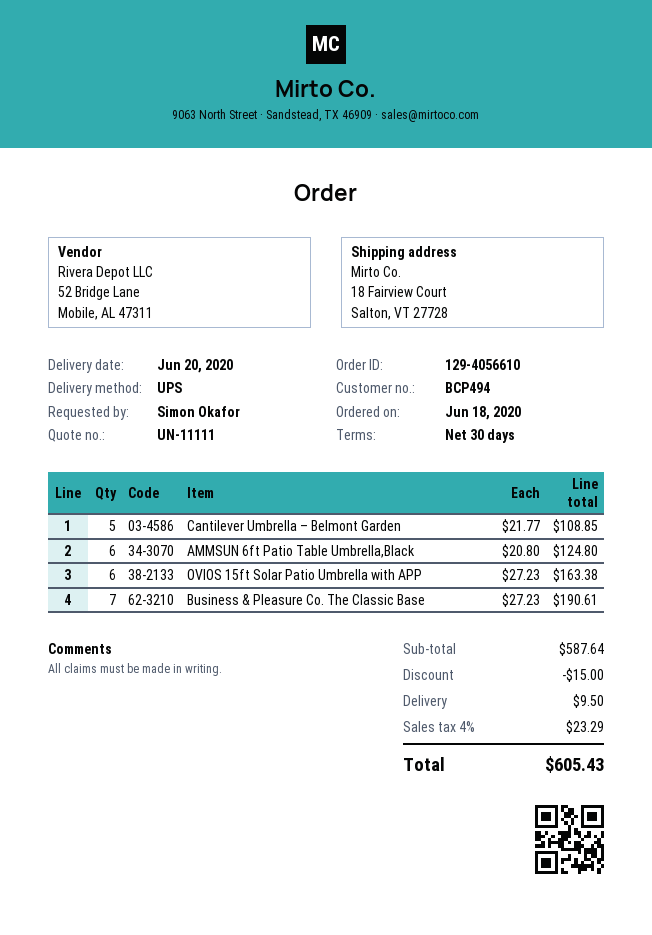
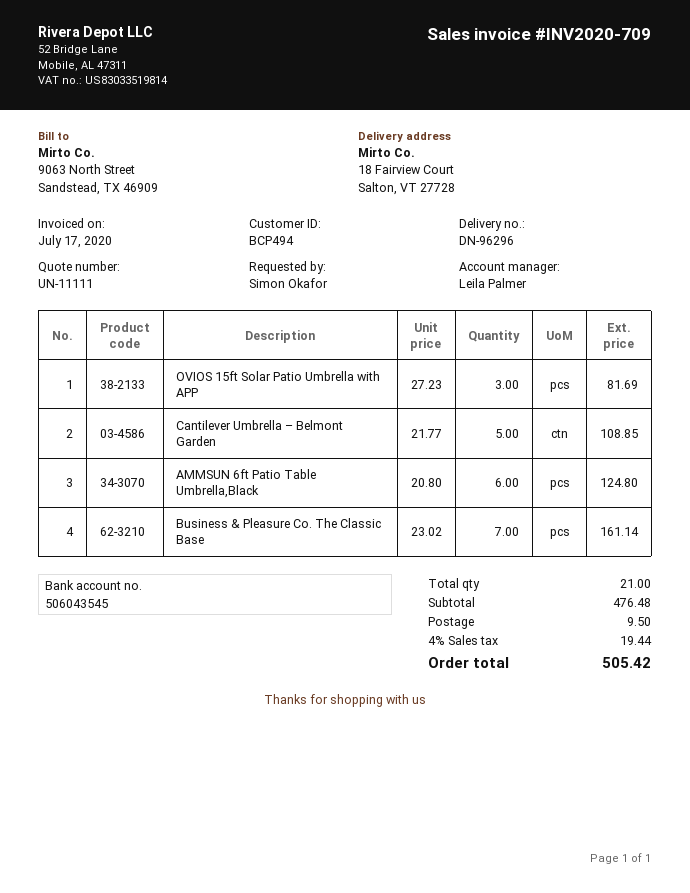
OVIOS 15ft Solar Patio Umbrella with APP: 6 x 27.23 = 163.38 -> 3 x 27.23 = 81.69
Business & Pleasure Co. The Classic Base: 7 x 27.23 = 190.61 -> 7 x 23.02 = 161.14
subtotal: 587.64 -> 476.48
discount: 15.00 -> none
tax: 4% = 23.29 -> 4% = 19.44
total: 605.43 -> 505.42

